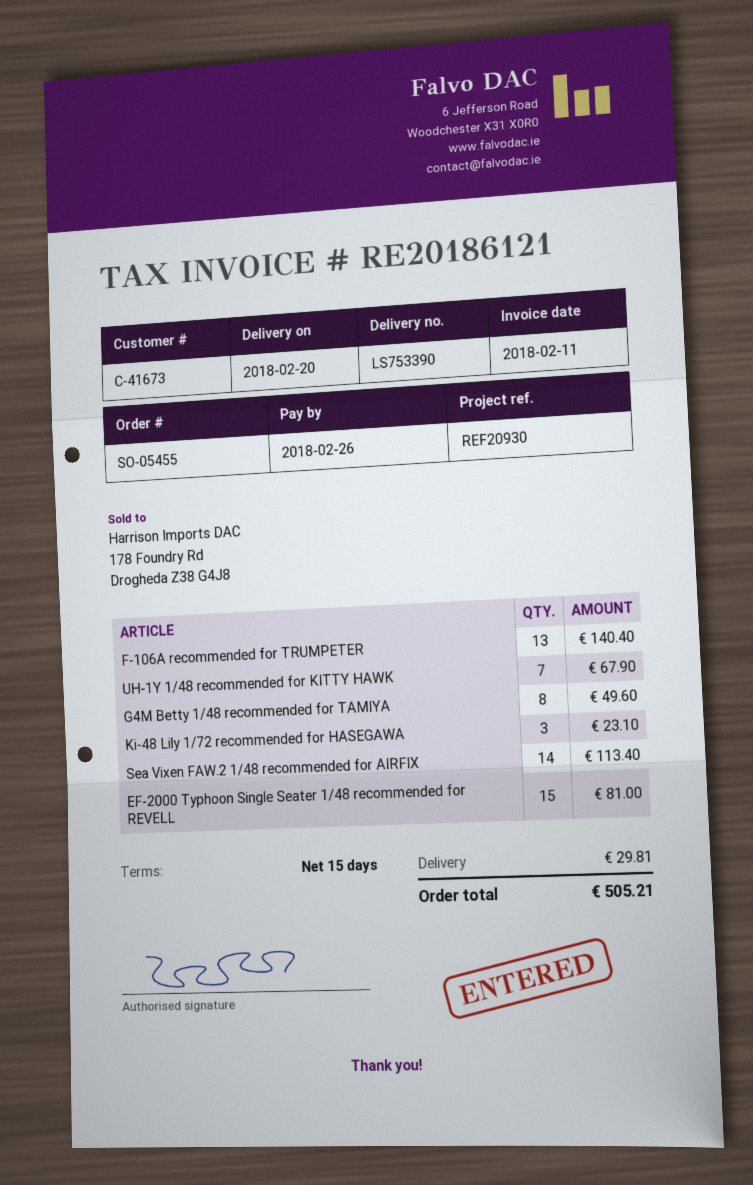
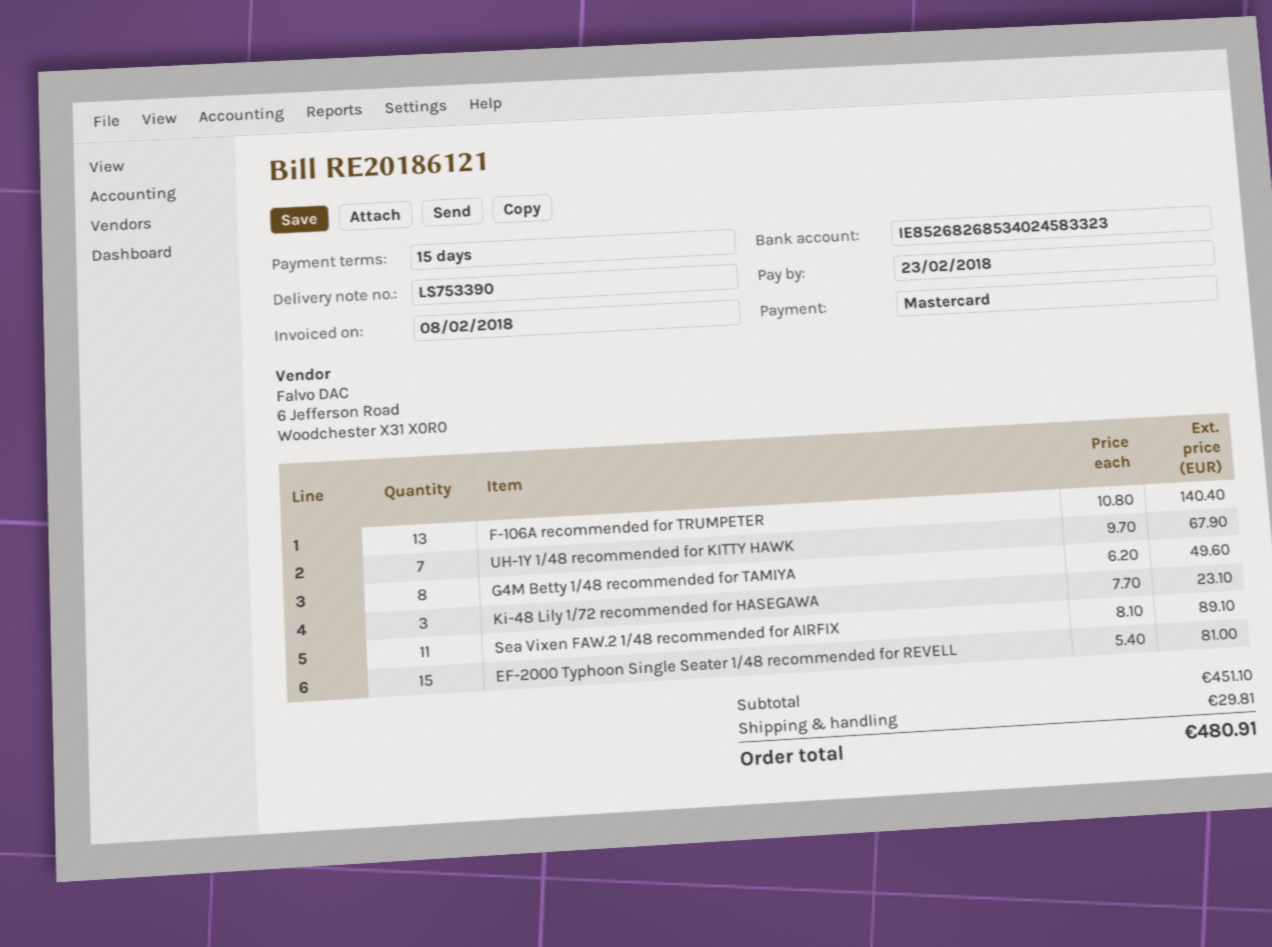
invoice date: 2018-02-11 -> 2018-02-08
due date: 2018-02-26 -> 2018-02-23
Sea Vixen FAW.2 1/48 recommended for AIRFIX: 14 for 113.40 -> 11 for 89.10
total: 505.21 -> 480.91

